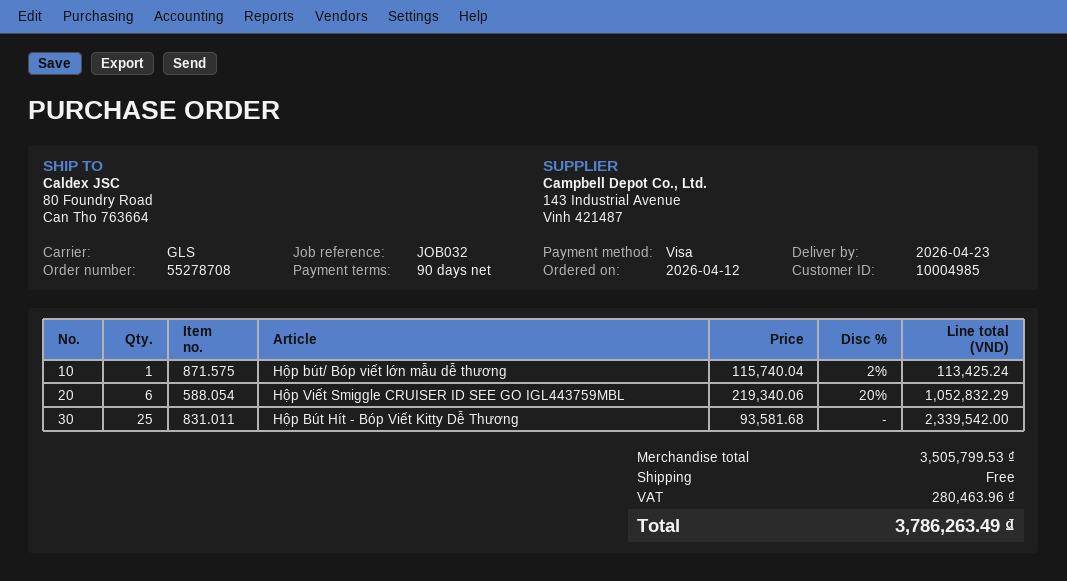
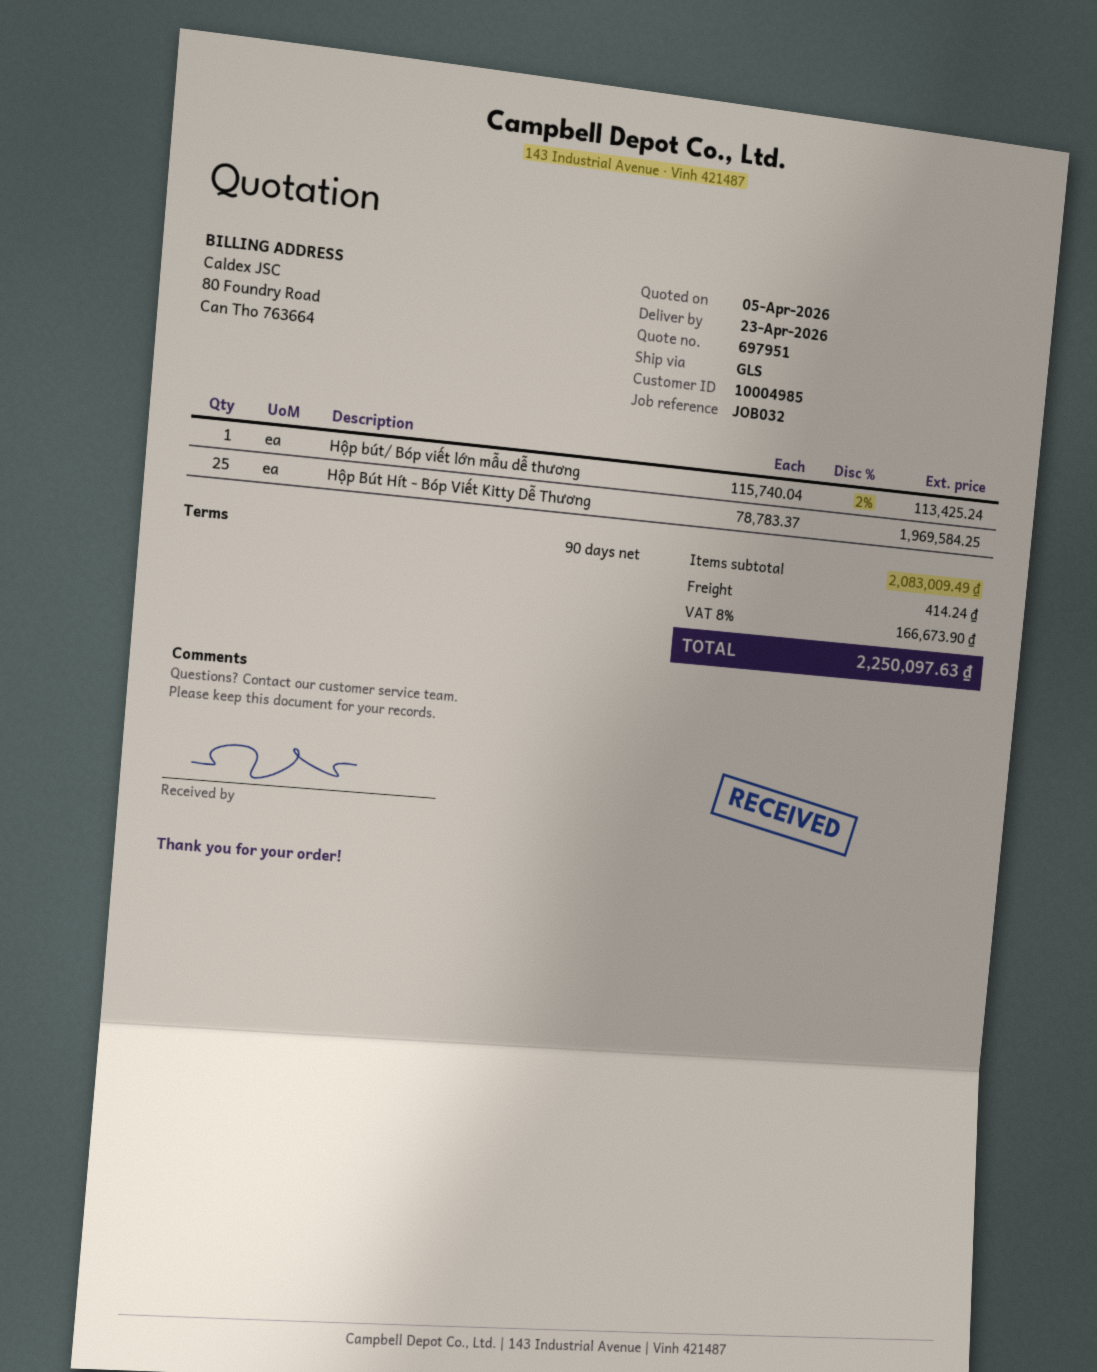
Hộp Viết Smiggle CRUISER ID SEE GO IGL443759MBL: 6 x 219340.06 - 20% = 1052832.29 -> none
Hộp Bút Hít - Bóp Viết Kitty Dễ Thương: 25 x 93581.68 = 2339542.00 -> 25 x 78783.37 = 1969584.25
subtotal: 3505799.53 -> 2083009.49
shipping: 0.00 -> 414.24
tax: 280463.96 -> 166673.90
total: 3786263.49 -> 2250097.63

